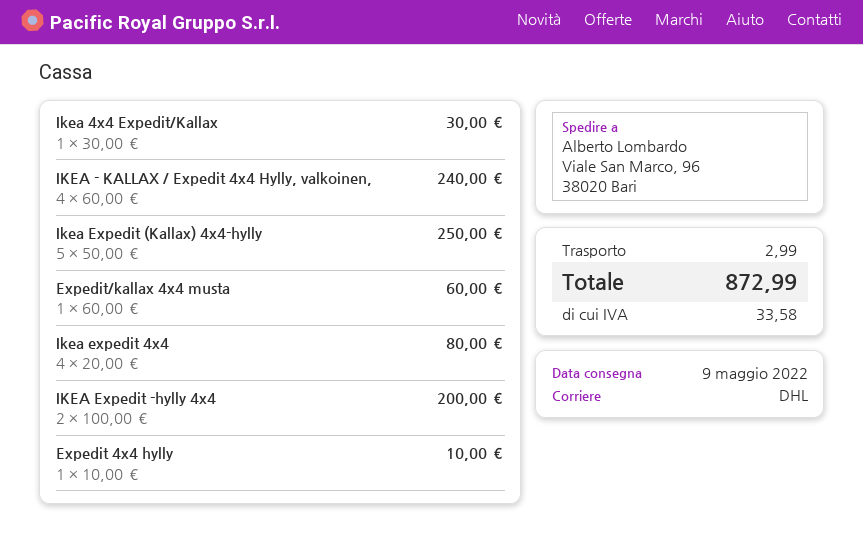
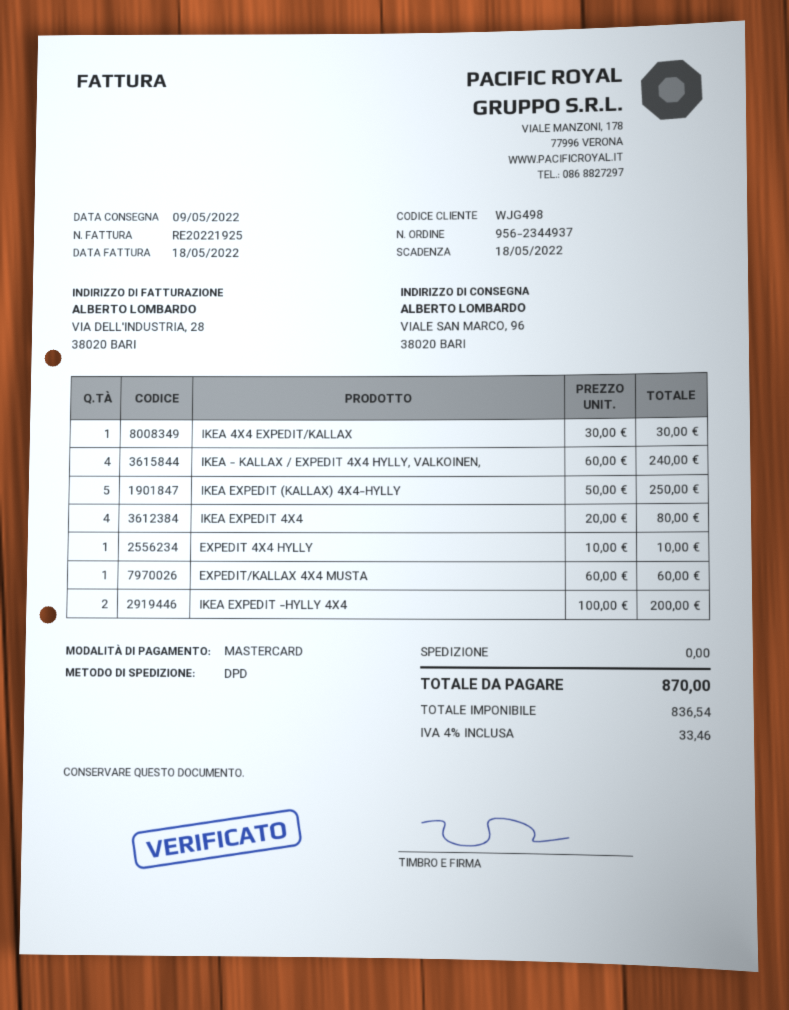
shipping method: DHL -> DPD
shipping: 2.99 -> 0.00
tax: 33.58 -> 33.46
total: 872.99 -> 870.00

